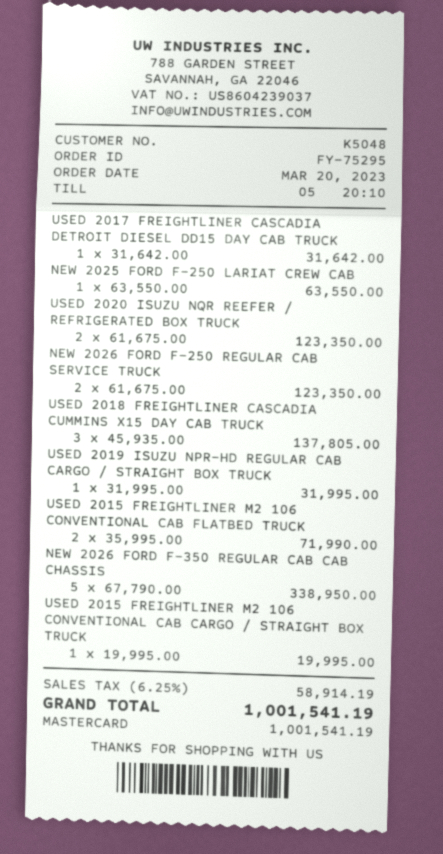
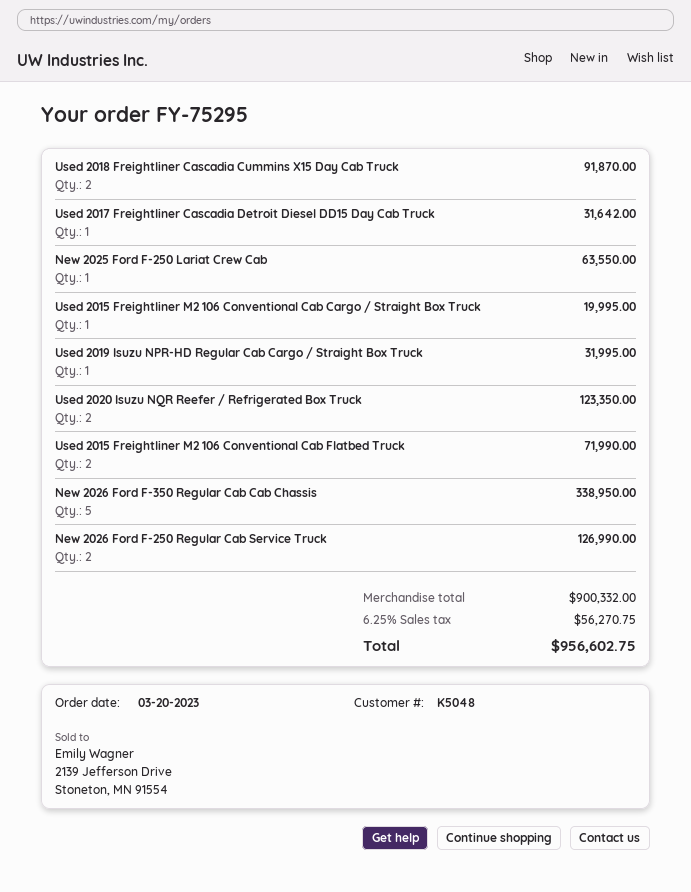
NEW 2026 FORD F-250 REGULAR CAB SERVICE TRUCK: 2 for 123350.00 -> 2 for 126990.00
USED 2018 FREIGHTLINER CASCADIA CUMMINS X15 DAY CAB TRUCK: 3 for 137805.00 -> 2 for 91870.00
tax: 6.25% = 58914.19 -> 6.25% = 56270.75
total: 1001541.19 -> 956602.75

